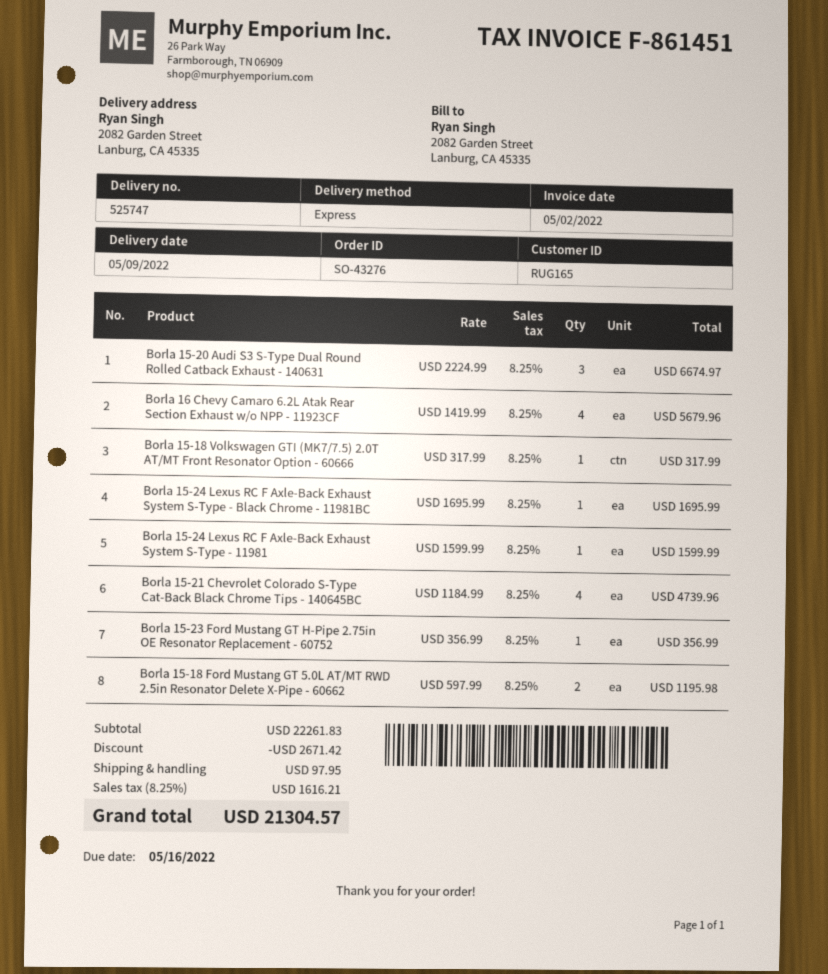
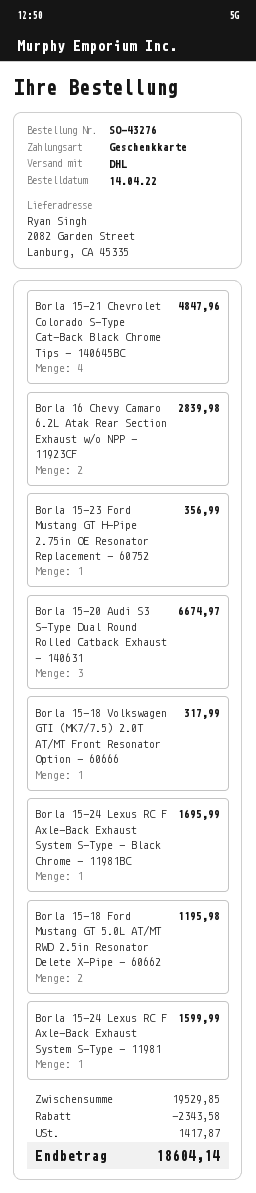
shipping method: express -> DHL
Borla 16 Chevy Camaro 6.2L Atak Rear Section Exhaust w/o NPP - 11923CF: 4 for 5679.96 -> 2 for 2839.98
Borla 15-21 Chevrolet Colorado S-Type Cat-Back Black Chrome Tips - 140645BC: 4 for 4739.96 -> 4 for 4847.96
subtotal: 22261.83 -> 19529.85
discount: 2671.42 -> 2343.58
shipping: 97.95 -> none
tax: 1616.21 -> 1417.87
total: 21304.57 -> 18604.14

